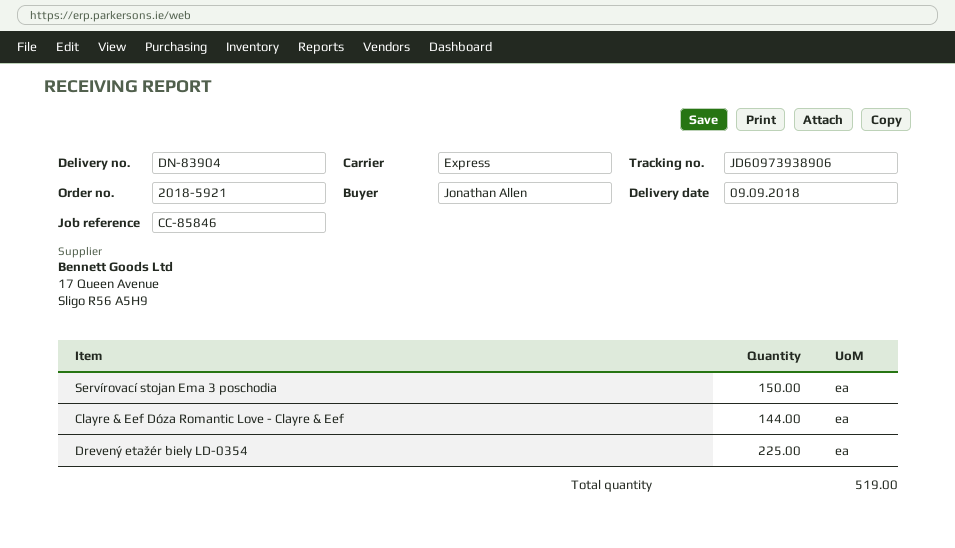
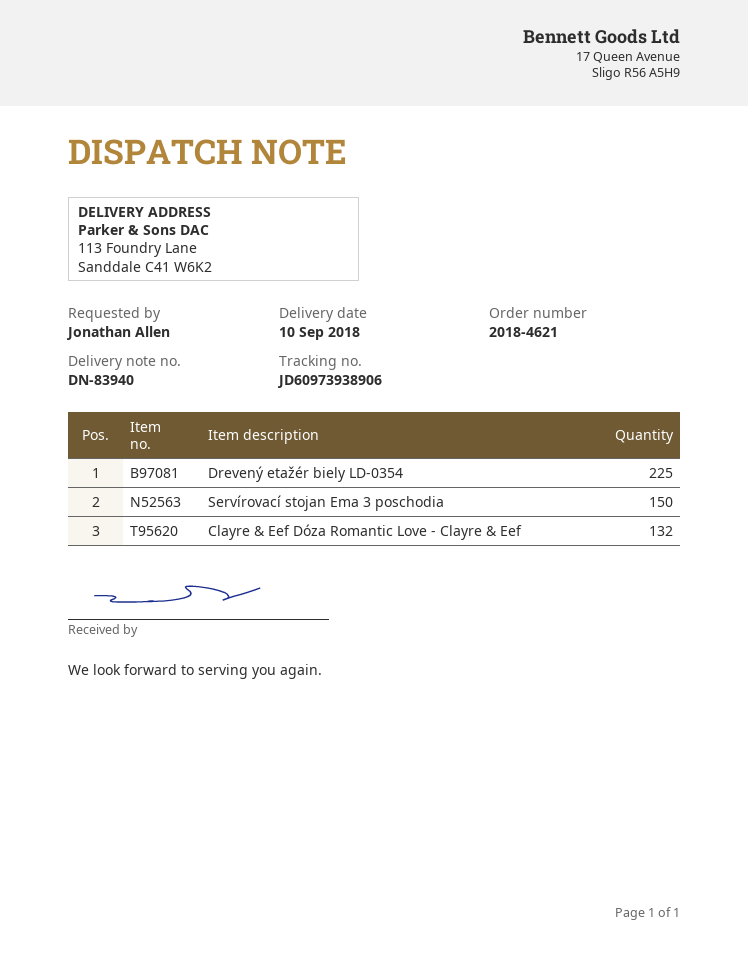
order number: 2018-5921 -> 2018-4621
delivery note number: DN-83904 -> DN-83940
delivery date: 2018-09-09 -> 2018-09-10
Clayre & Eef Dóza Romantic Love - Clayre & Eef: 144 -> 132

